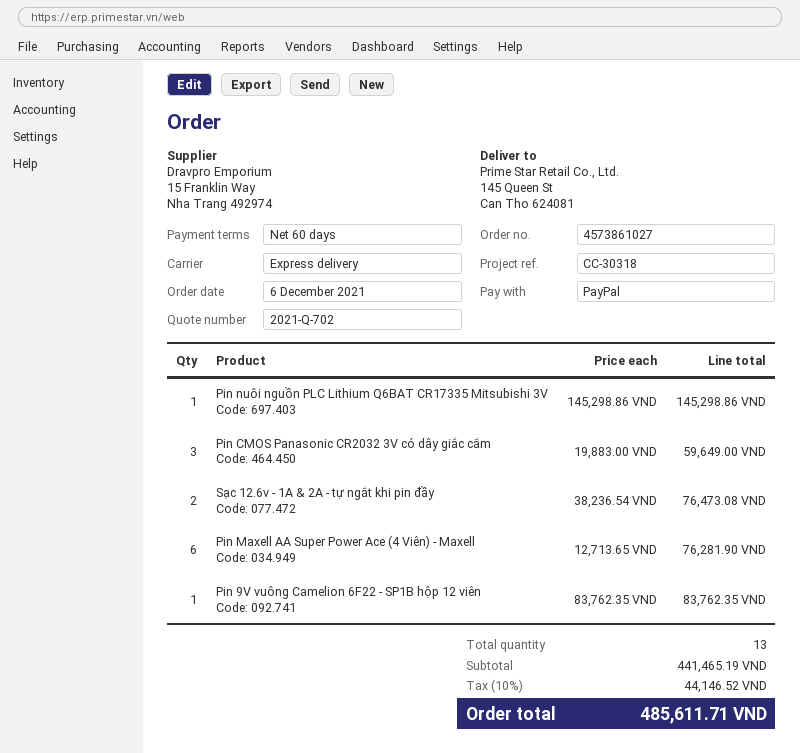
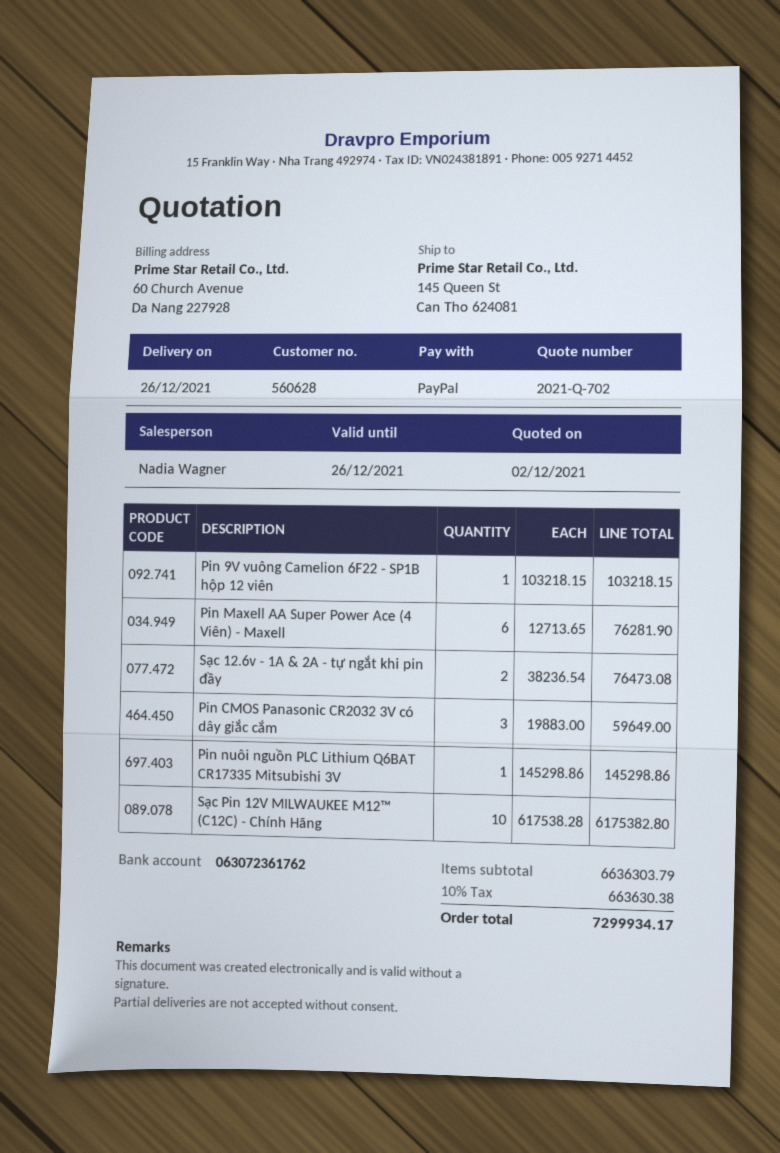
Pin 9V vuông Camelion 6F22 - SP1B hộp 12 viên: 1 x 83762.35 = 83762.35 -> 1 x 103218.15 = 103218.15
Sạc Pin 12V MILWAUKEE M12™ (C12C) - Chính Hãng: none -> 10 x 617538.28 = 6175382.80
subtotal: 441465.19 -> 6636303.79
tax: 10% = 44146.52 -> 10% = 663630.38
total: 485611.71 -> 7299934.17

